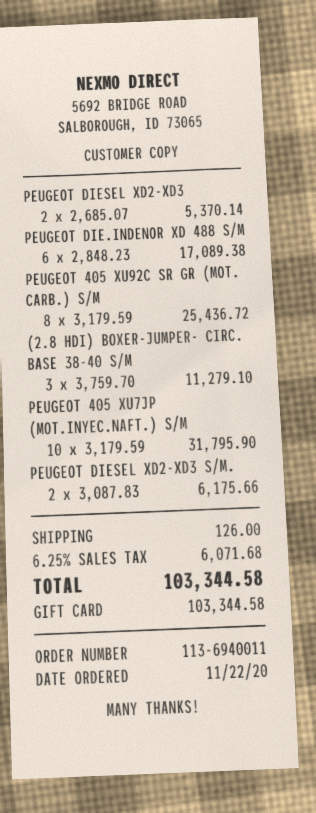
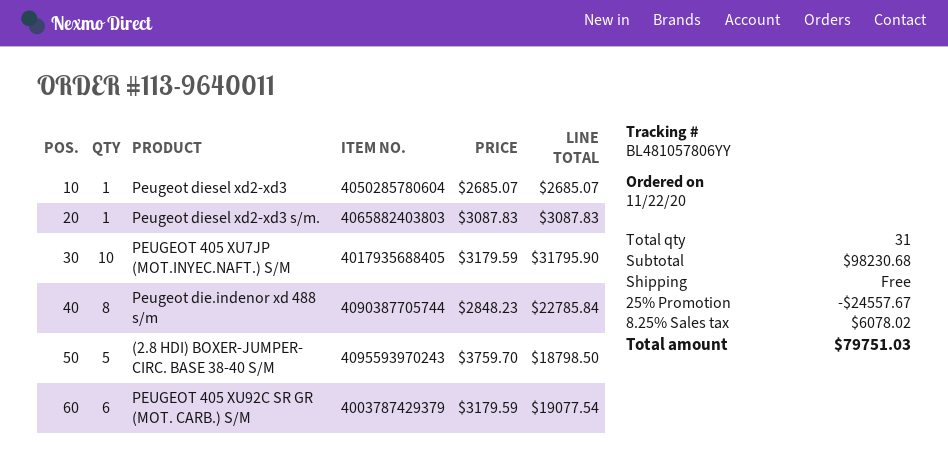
order number: 113-6940011 -> 113-9640011
PEUGEOT DIESEL XD2-XD3: 2 x 2685.07 = 5370.14 -> 1 x 2685.07 = 2685.07
PEUGEOT DIE.INDENOR XD 488 S/M: 6 x 2848.23 = 17089.38 -> 8 x 2848.23 = 22785.84
PEUGEOT 405 XU92C SR GR (MOT. CARB.) S/M: 8 x 3179.59 = 25436.72 -> 6 x 3179.59 = 19077.54
(2.8 HDI) BOXER-JUMPER- CIRC. BASE 38-40 S/M: 3 x 3759.70 = 11279.10 -> 5 x 3759.70 = 18798.50
PEUGEOT DIESEL XD2-XD3 S/M.: 2 x 3087.83 = 6175.66 -> 1 x 3087.83 = 3087.83
discount: none -> 25% = 24557.67
shipping: 126.00 -> 0.00
tax: 6.25% = 6071.68 -> 8.25% = 6078.02
total: 103344.58 -> 79751.03

